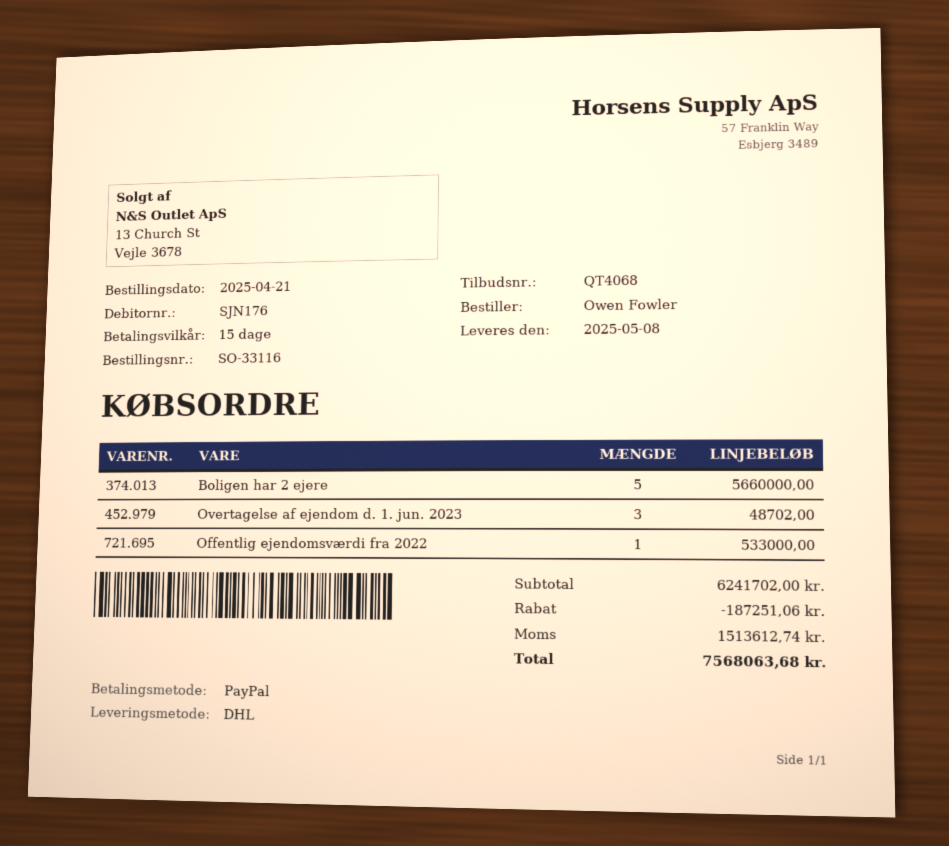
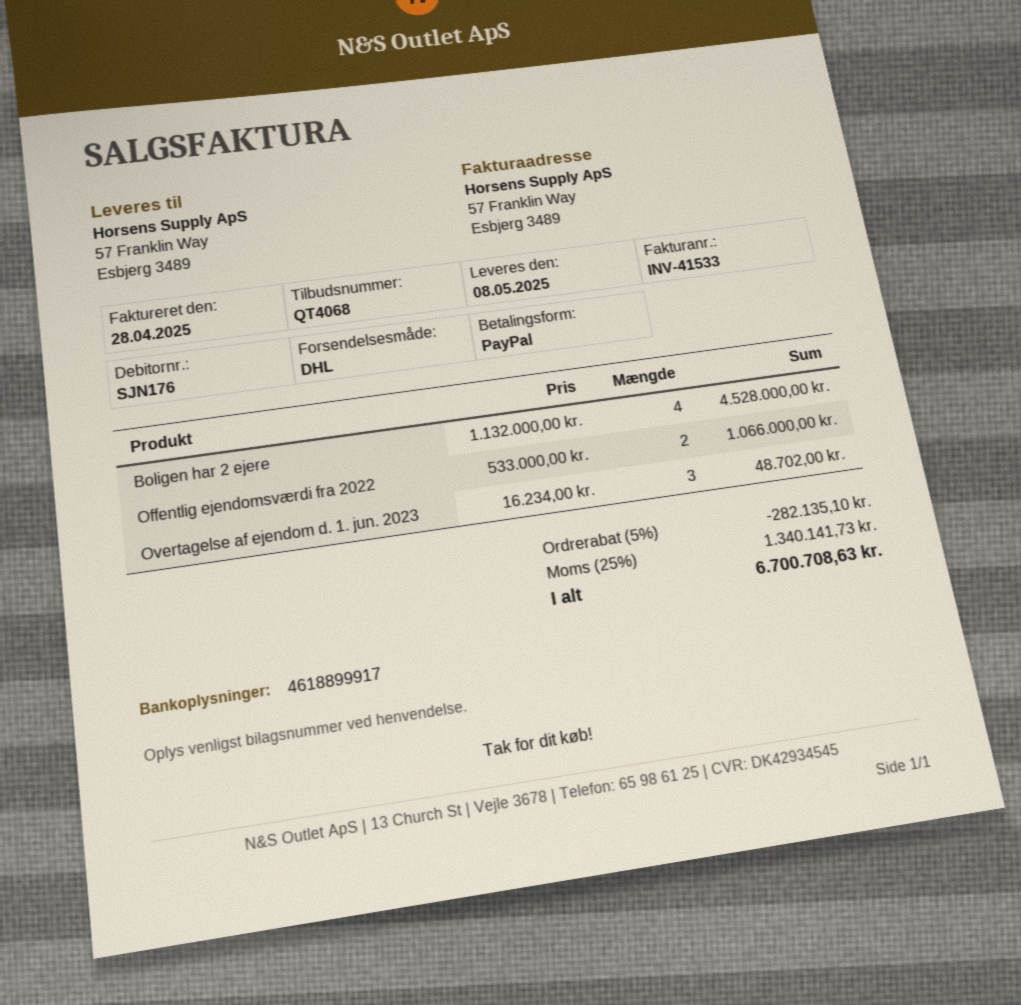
Boligen har 2 ejere: 5 for 5660000.00 -> 4 for 4528000.00
Offentlig ejendomsværdi fra 2022: 1 for 533000.00 -> 2 for 1066000.00
discount: 187251.06 -> 282135.10
tax: 1513612.74 -> 1340141.73
total: 7568063.68 -> 6700708.63

